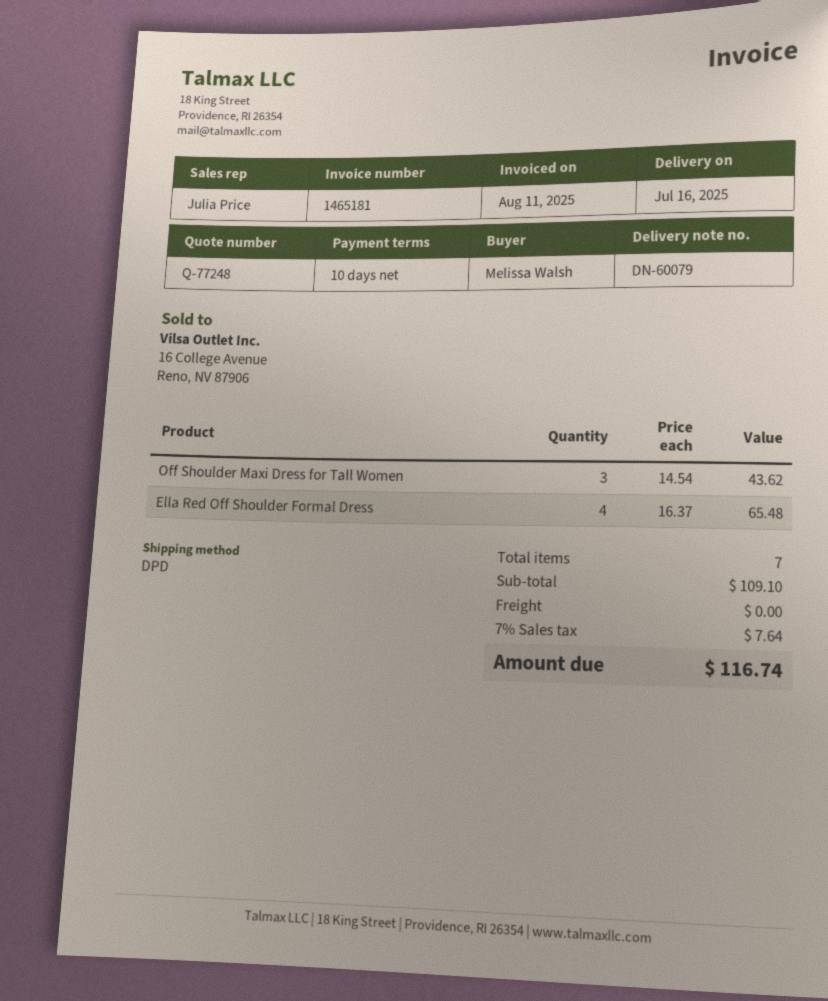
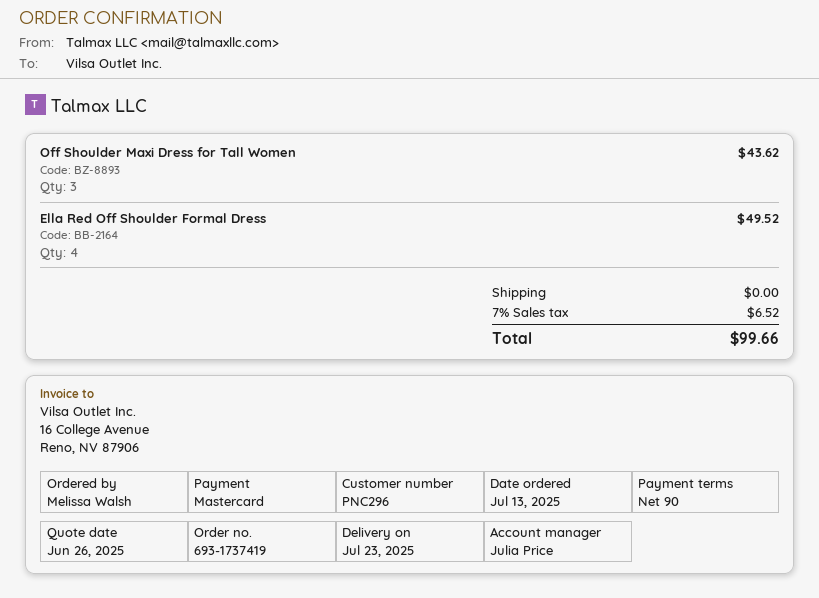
delivery date: 2025-07-16 -> 2025-07-23
payment terms: 10 days -> 90 days
Ella Red Off Shoulder Formal Dress: 4 for 65.48 -> 4 for 49.52
tax: 7% = 7.64 -> 7% = 6.52
total: 116.74 -> 99.66

